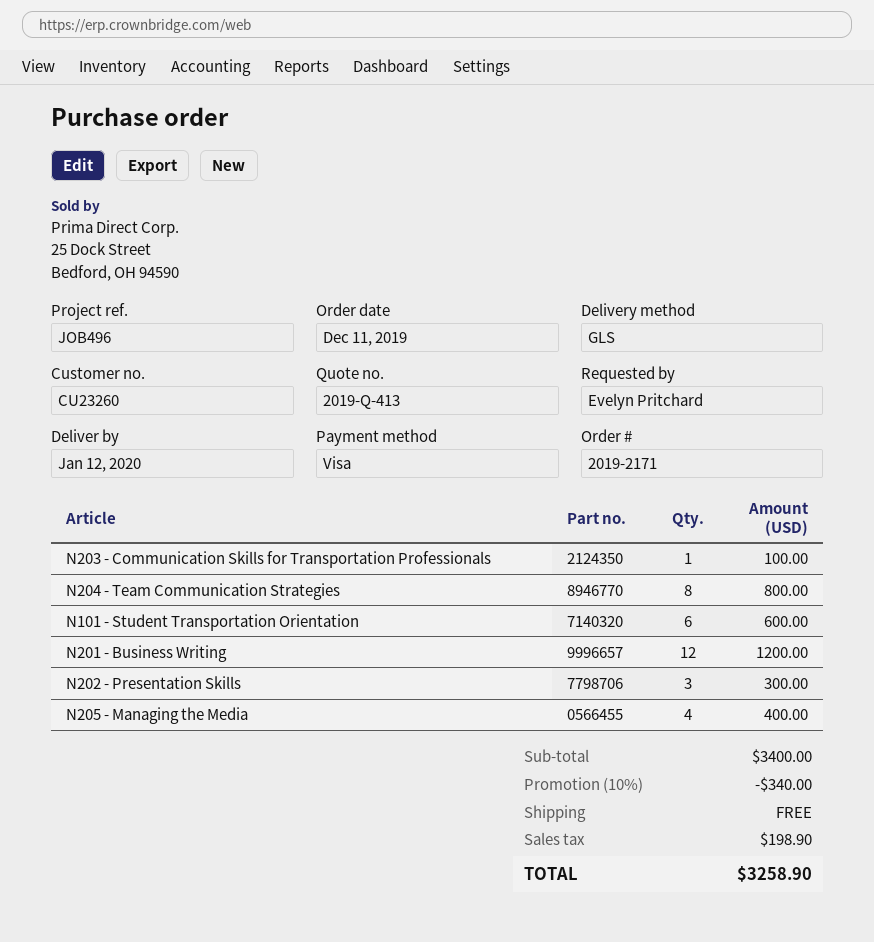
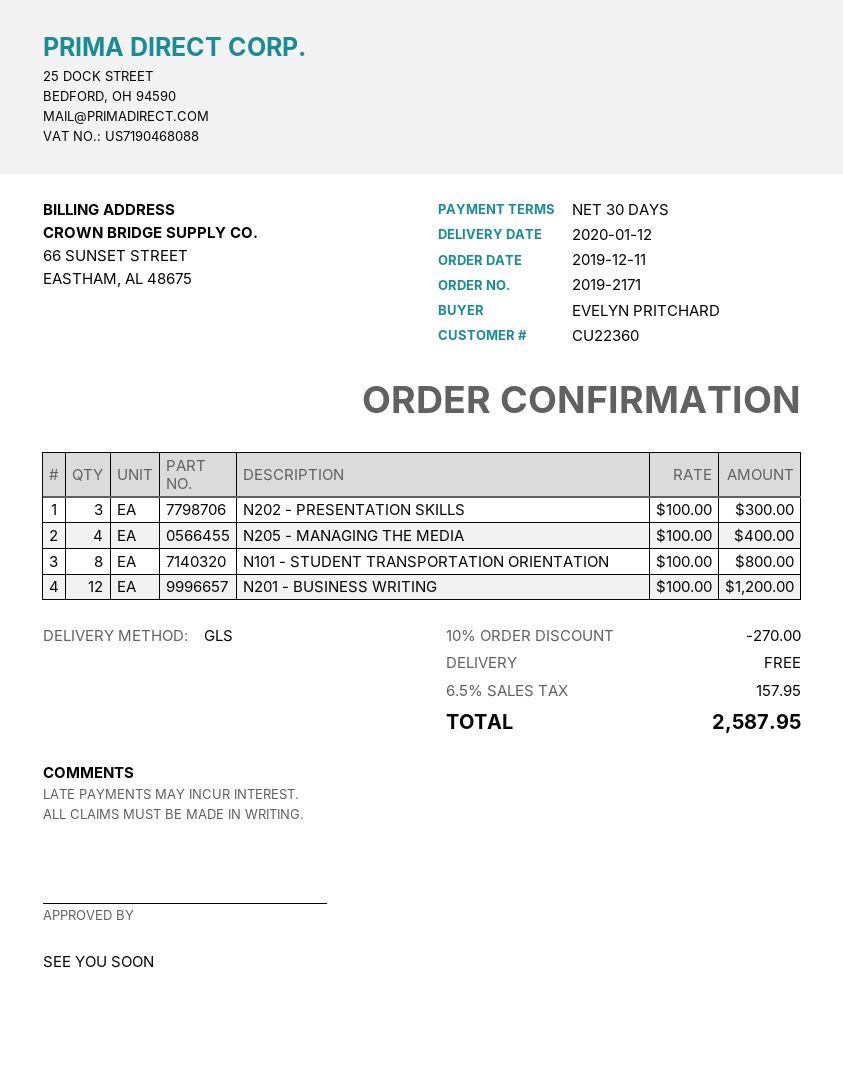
customer number: CU23260 -> CU22360
N203 - Communication Skills for Transportation Professionals: 1 for 100.00 -> none
N204 - Team Communication Strategies: 8 for 800.00 -> none
N101 - Student Transportation Orientation: 6 for 600.00 -> 8 for 800.00
discount: 10% = 340.00 -> 10% = 270.00
tax: 198.90 -> 157.95
total: 3258.90 -> 2587.95

